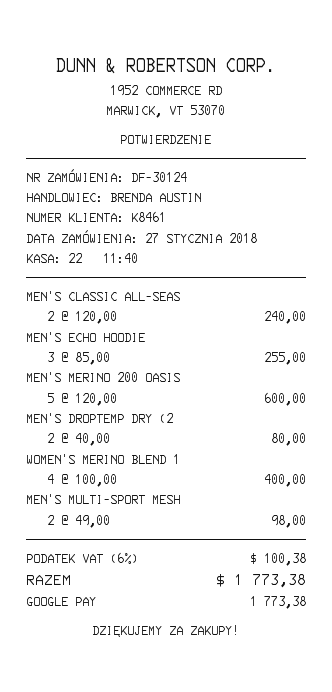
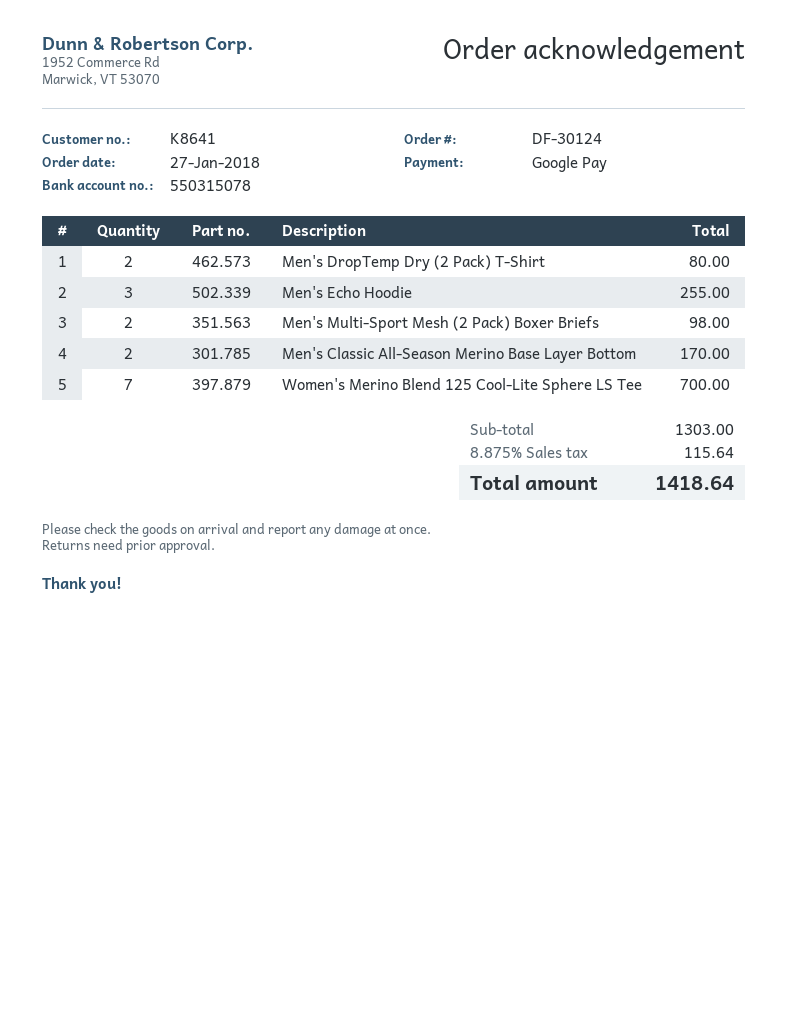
customer number: K8461 -> K8641
MEN'S CLASSIC ALL-SEAS: 2 for 240.00 -> 2 for 170.00
MEN'S MERINO 200 OASIS: 5 for 600.00 -> none
WOMEN'S MERINO BLEND 1: 4 for 400.00 -> 7 for 700.00
tax: 6% = 100.38 -> 8.875% = 115.64
total: 1773.38 -> 1418.64

